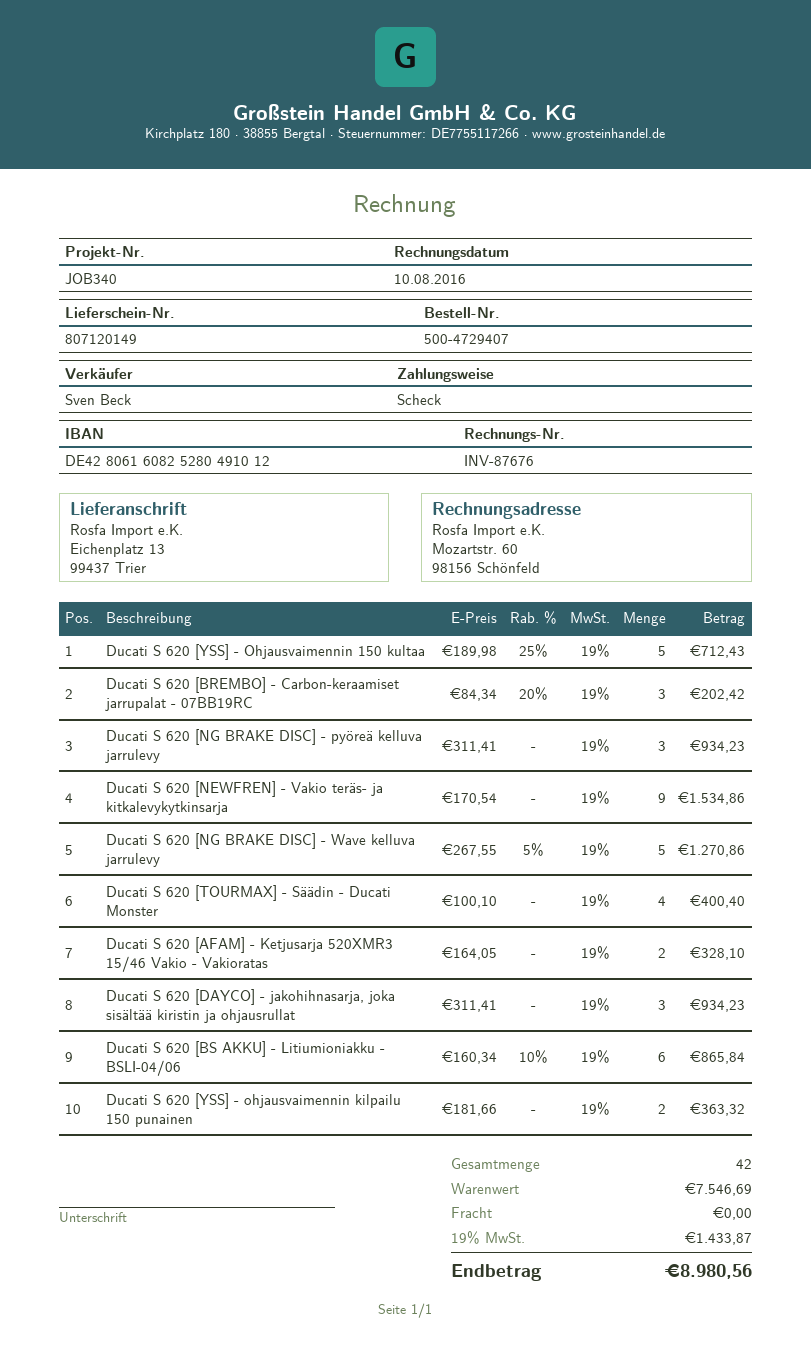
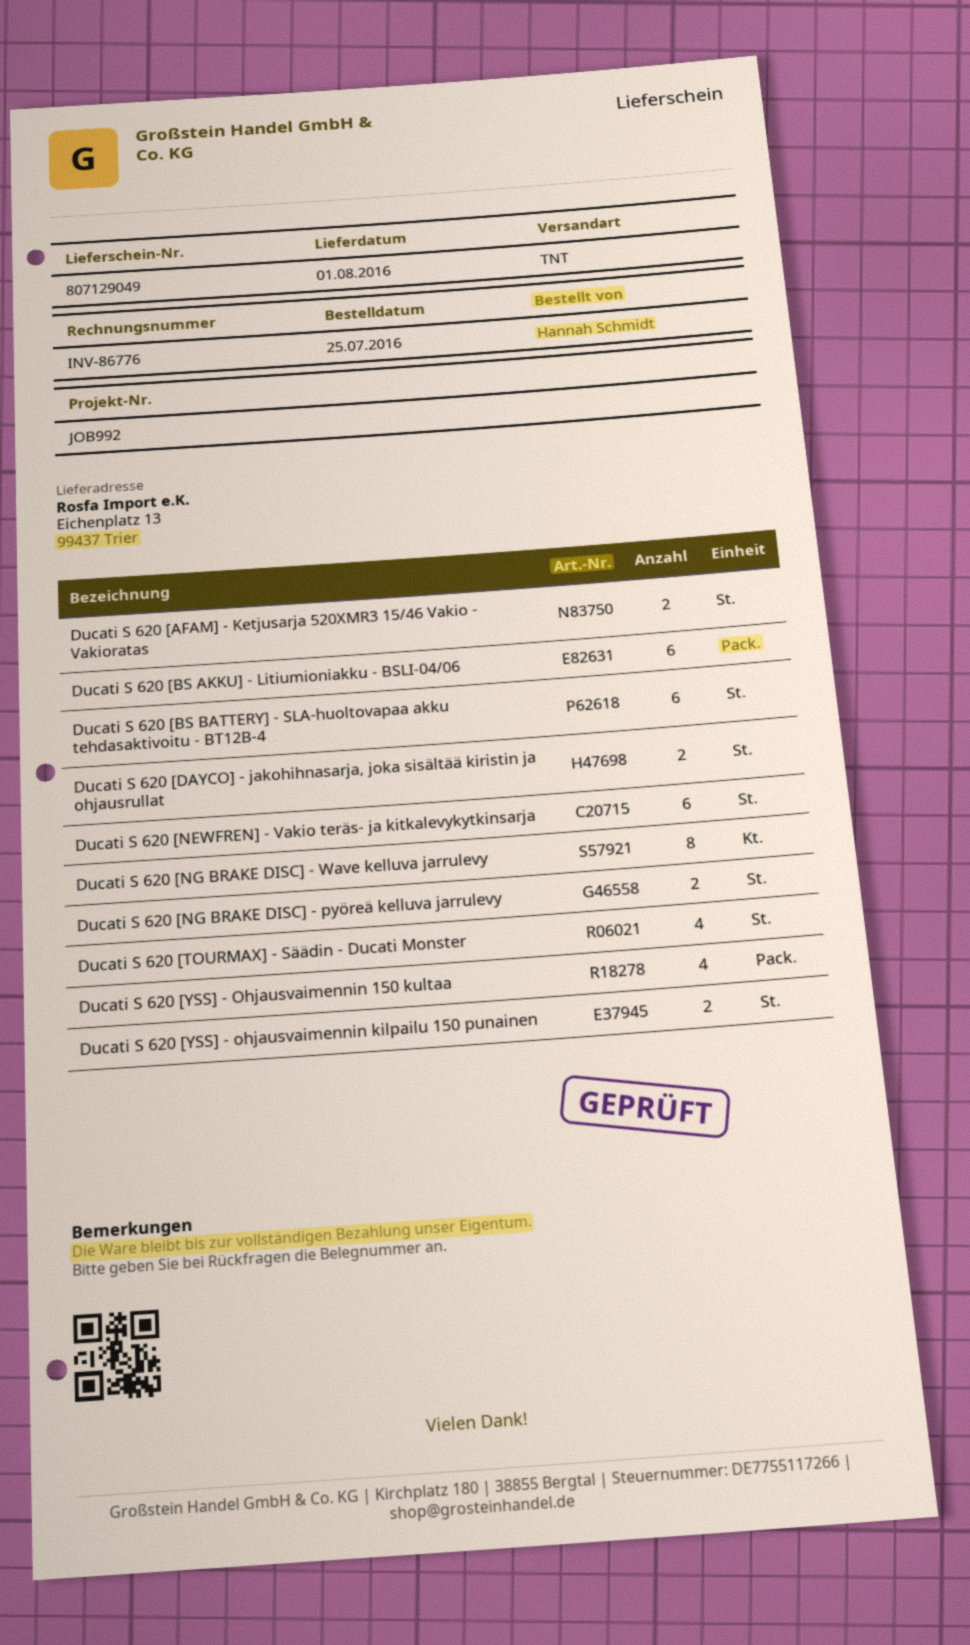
delivery note number: 807120149 -> 807129049
invoice number: INV-87676 -> INV-86776
reference: JOB340 -> JOB992
Ducati S 620 [YSS] - Ohjausvaimennin 150 kultaa: 5 -> 4
Ducati S 620 [BREMBO] - Carbon-keraamiset jarrupalat - 07BB19RC: 3 -> none
Ducati S 620 [NG BRAKE DISC] - pyöreä kelluva jarrulevy: 3 -> 2
Ducati S 620 [NEWFREN] - Vakio teräs- ja kitkalevykytkinsarja: 9 -> 6
Ducati S 620 [NG BRAKE DISC] - Wave kelluva jarrulevy: 5 -> 8
Ducati S 620 [DAYCO] - jakohihnasarja, joka sisältää kiristin ja ohjausrullat: 3 -> 2
Ducati S 620 [BS BATTERY] - SLA-huoltovapaa akku tehdasaktivoitu - BT12B-4: none -> 6

